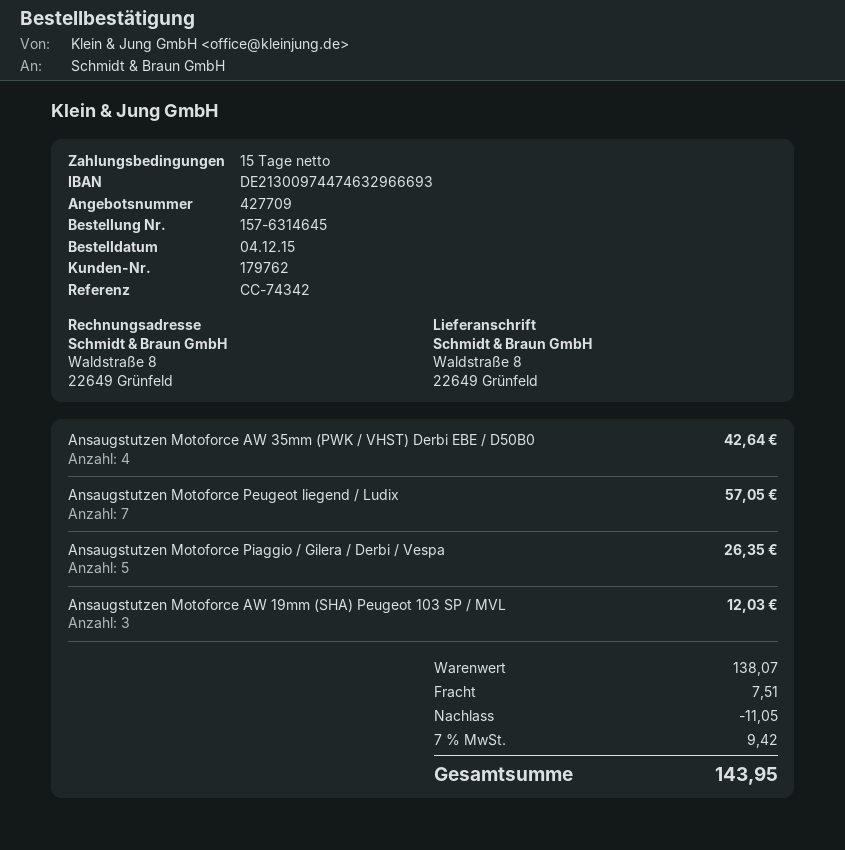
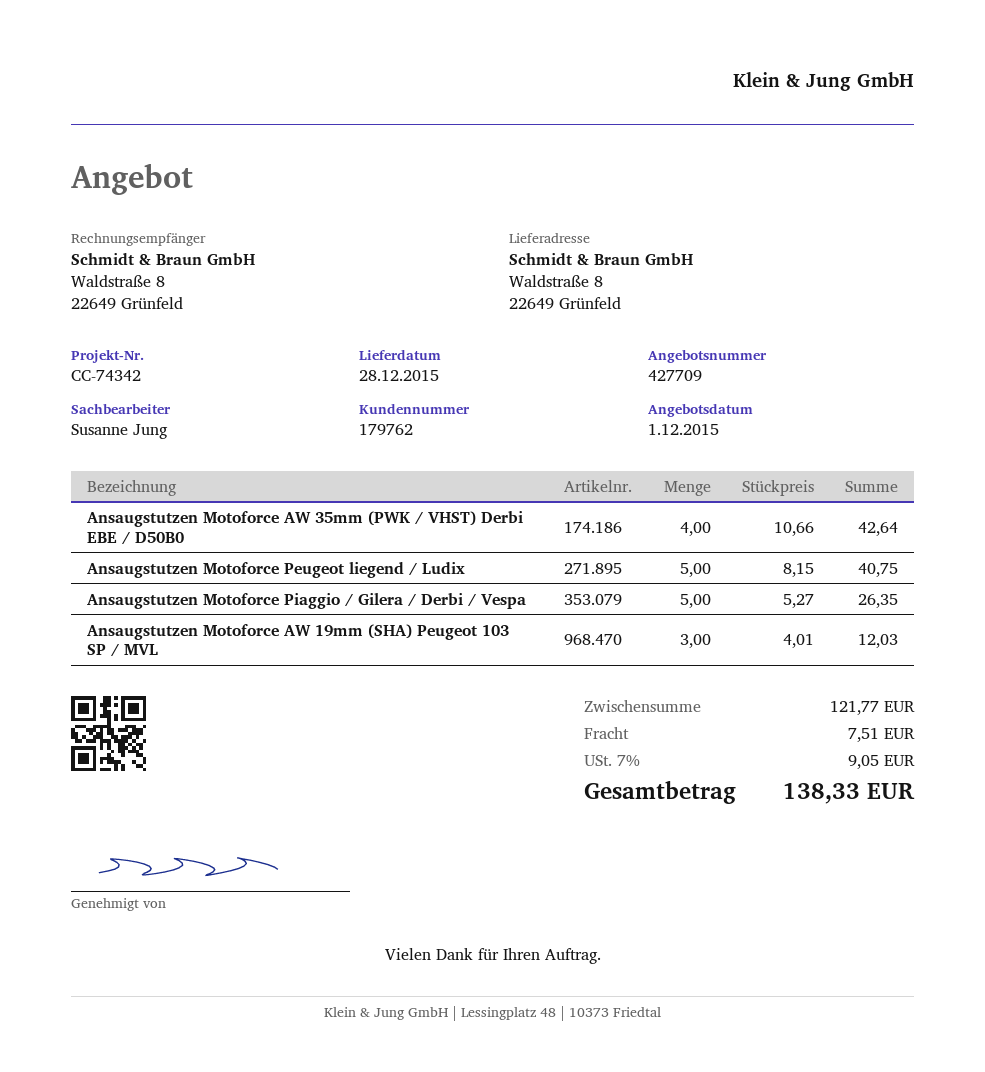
Ansaugstutzen Motoforce Peugeot liegend / Ludix: 7 for 57.05 -> 5 for 40.75
subtotal: 138.07 -> 121.77
discount: 11.05 -> none
tax: 7% = 9.42 -> 7% = 9.05
total: 143.95 -> 138.33

